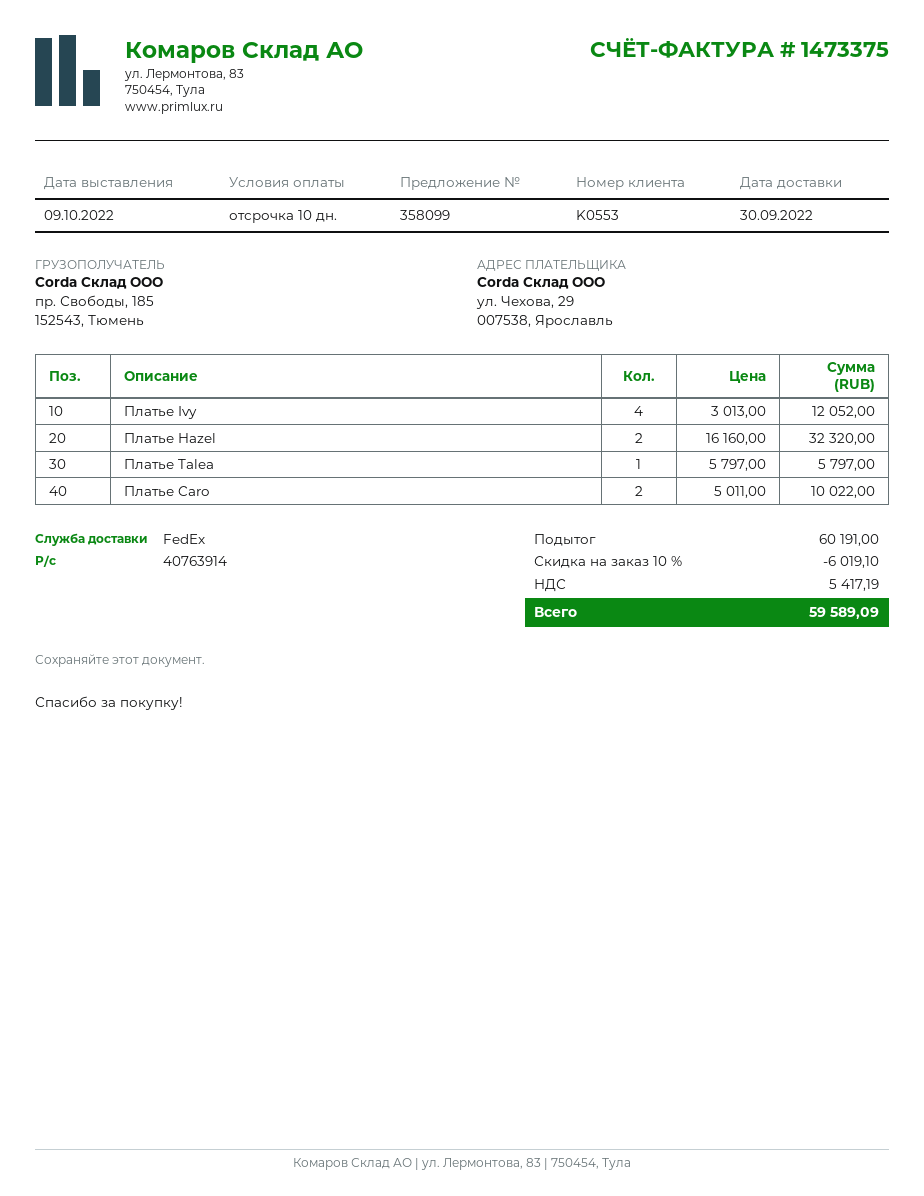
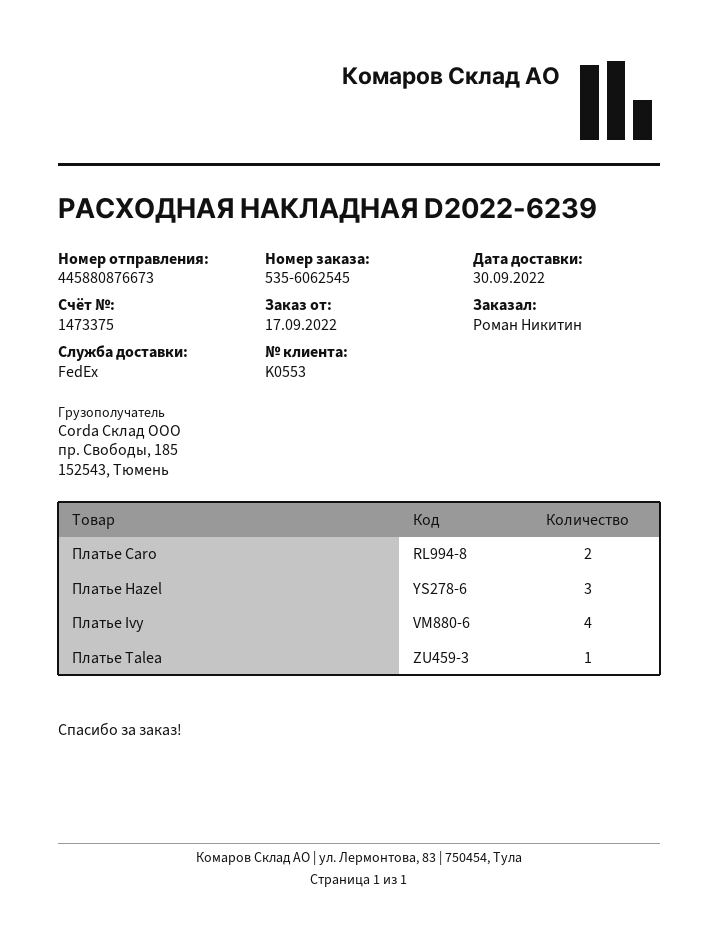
Платье Hazel: 2 -> 3

